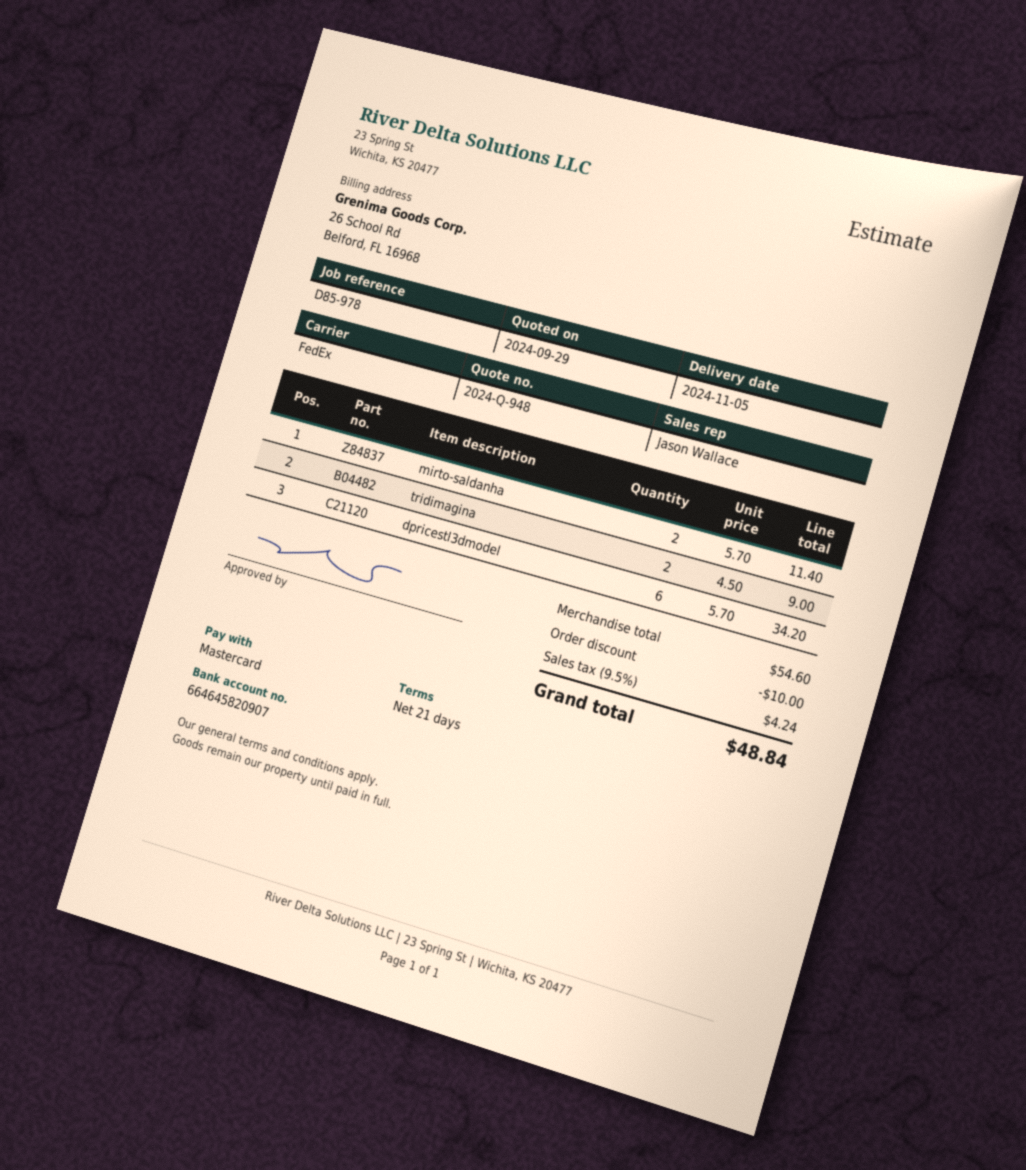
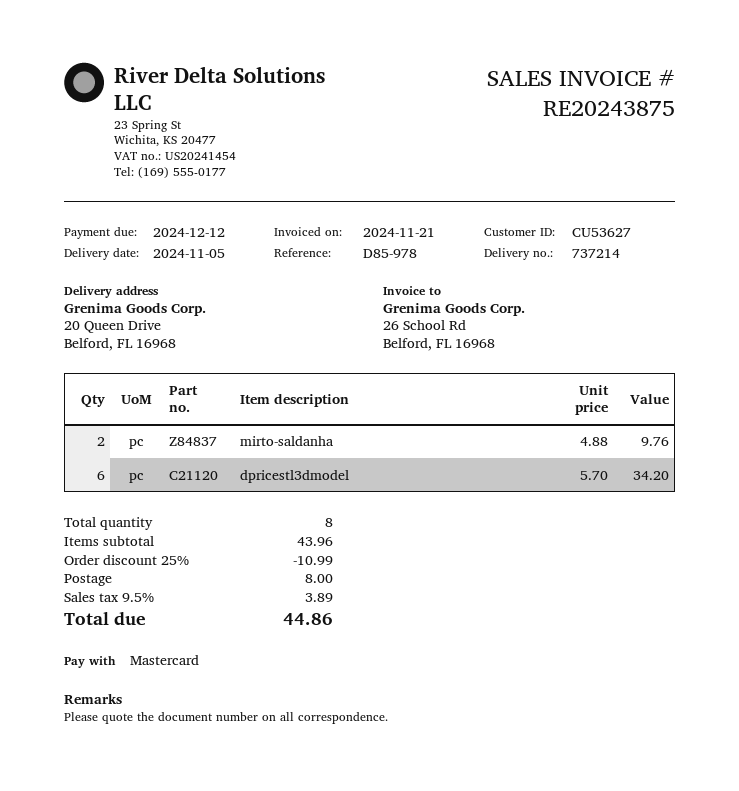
mirto-saldanha: 2 x 5.70 = 11.40 -> 2 x 4.88 = 9.76
tridimagina: 2 x 4.50 = 9.00 -> none
subtotal: 54.60 -> 43.96
discount: 10.00 -> 10.99
shipping: none -> 8.00
tax: 9.5% = 4.24 -> 9.5% = 3.89
total: 48.84 -> 44.86

